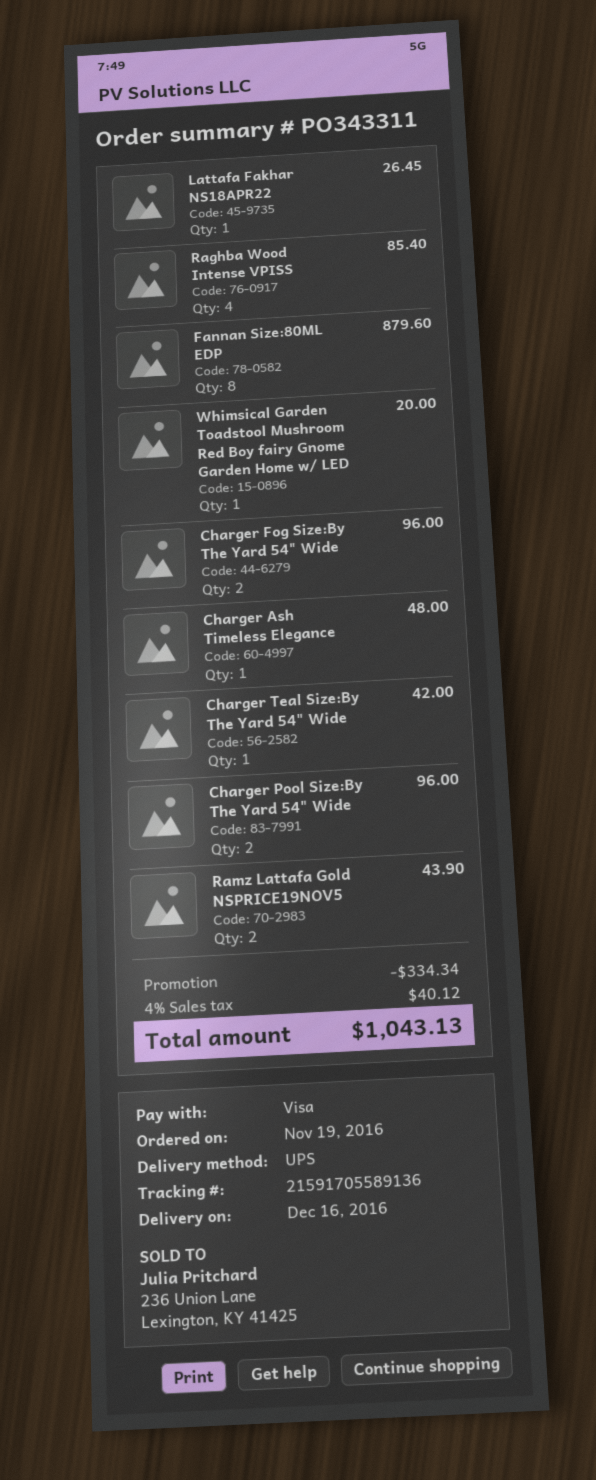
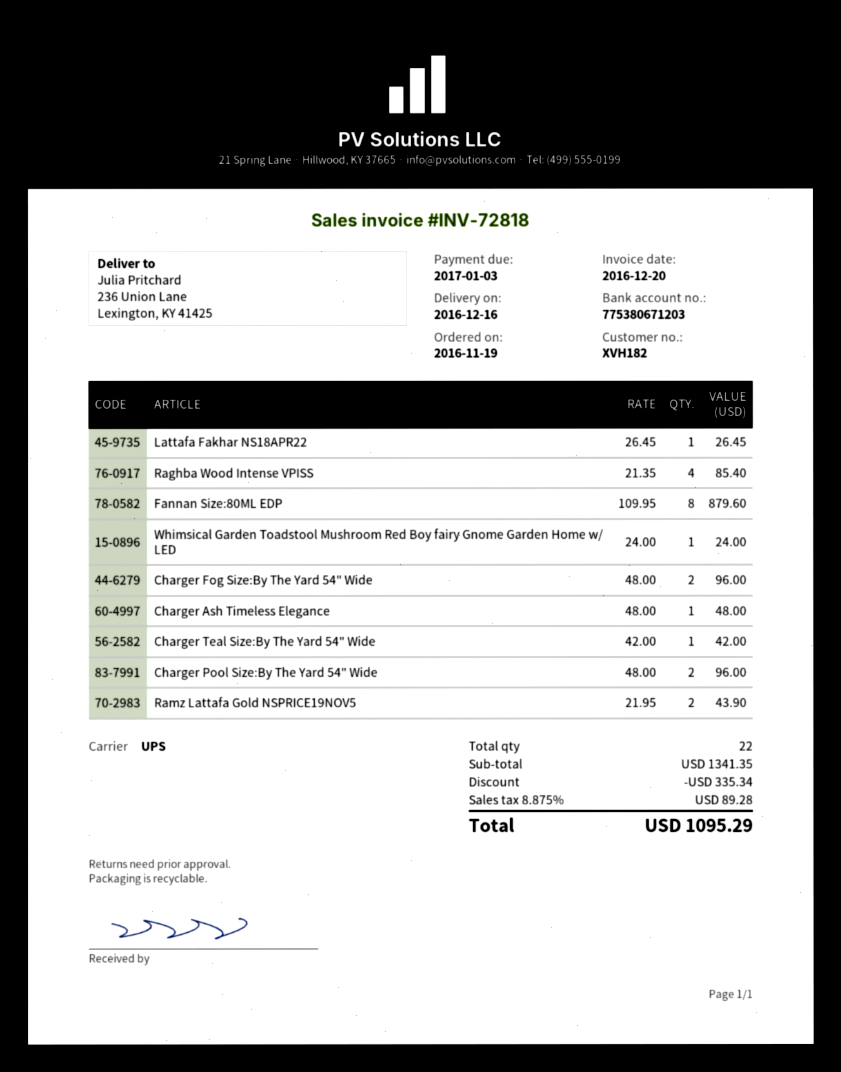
Whimsical Garden Toadstool Mushroom Red Boy fairy Gnome Garden Home w/ LED: 1 for 20.00 -> 1 for 24.00
discount: 334.34 -> 335.34
tax: 4% = 40.12 -> 8.875% = 89.28
total: 1043.13 -> 1095.29

